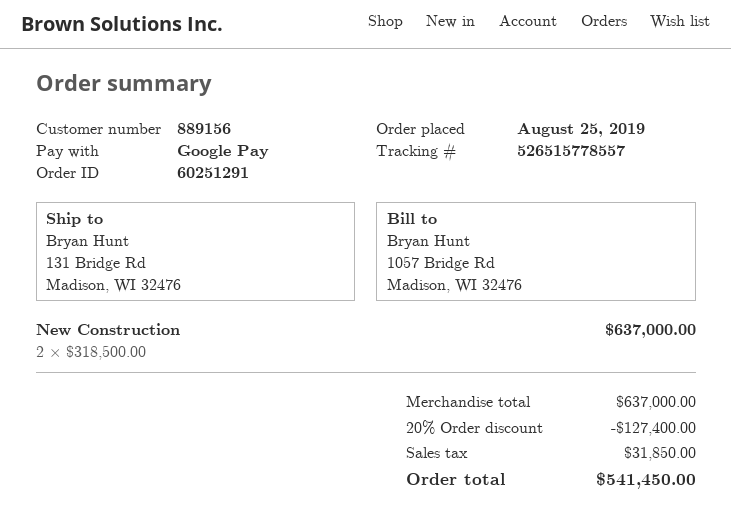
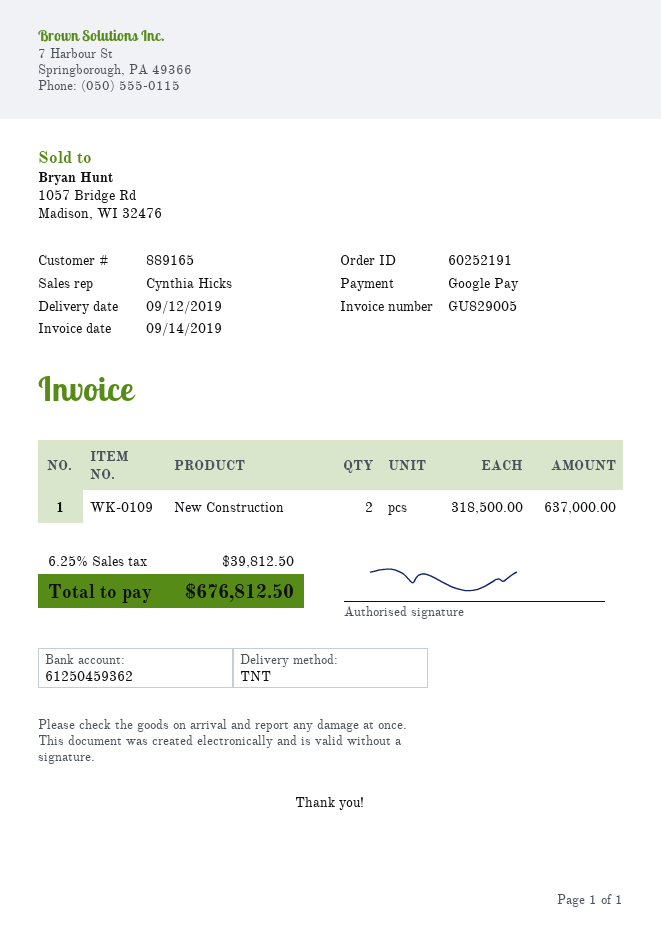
order number: 60251291 -> 60252191
customer number: 889156 -> 889165
discount: 20% = 127400.00 -> none
tax: 31850.00 -> 39812.50
total: 541450.00 -> 676812.50

